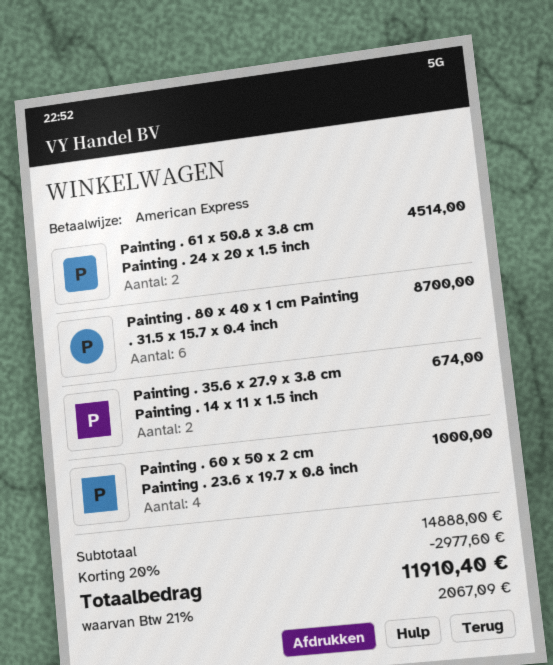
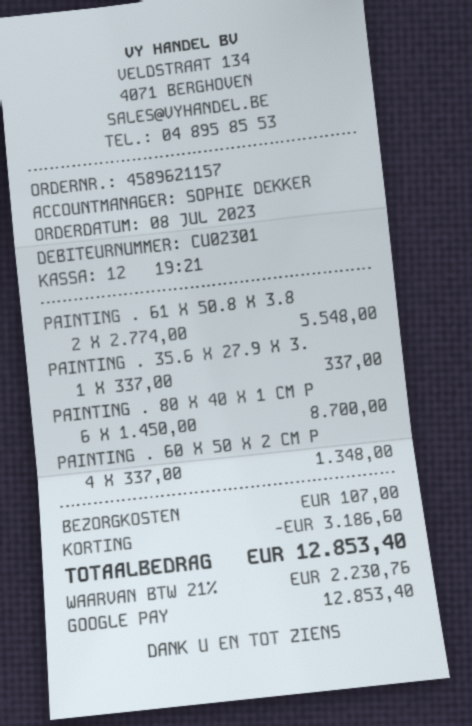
payment method: American Express -> Google Pay
Painting . 61 x 50.8 x 3.8 cm Painting . 24 x 20 x 1.5 inch: 2 for 4514.00 -> 2 for 5548.00
Painting . 35.6 x 27.9 x 3.8 cm Painting . 14 x 11 x 1.5 inch: 2 for 674.00 -> 1 for 337.00
Painting . 60 x 50 x 2 cm Painting . 23.6 x 19.7 x 0.8 inch: 4 for 1000.00 -> 4 for 1348.00
discount: 2977.60 -> 3186.60
shipping: none -> 107.00
tax: 21% = 2067.09 -> 21% = 2230.76
total: 11910.40 -> 12853.40

